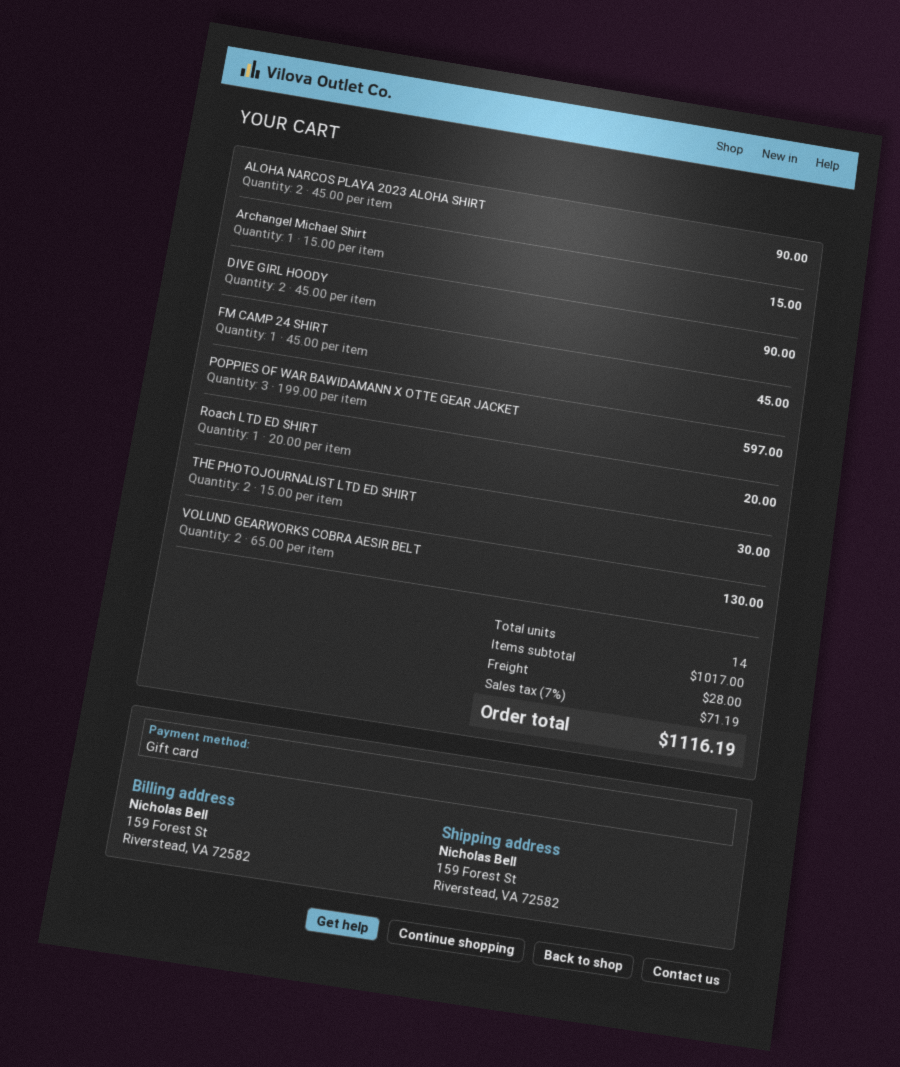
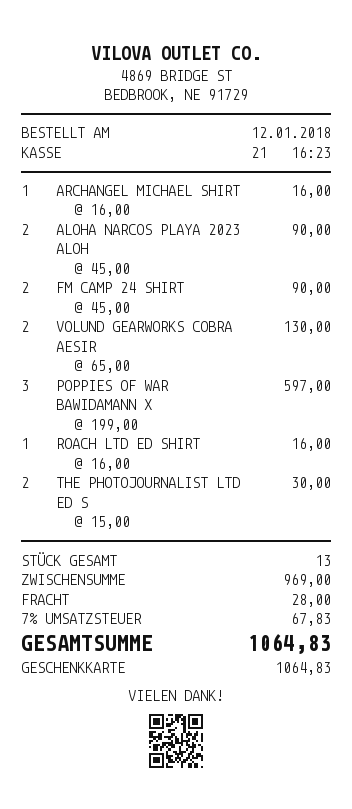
Archangel Michael Shirt: 1 x 15.00 = 15.00 -> 1 x 16.00 = 16.00
DIVE GIRL HOODY: 2 x 45.00 = 90.00 -> none
FM CAMP 24 SHIRT: 1 x 45.00 = 45.00 -> 2 x 45.00 = 90.00
Roach LTD ED SHIRT: 1 x 20.00 = 20.00 -> 1 x 16.00 = 16.00
total quantity: 14 -> 13
subtotal: 1017.00 -> 969.00
tax: 7% = 71.19 -> 7% = 67.83
total: 1116.19 -> 1064.83

